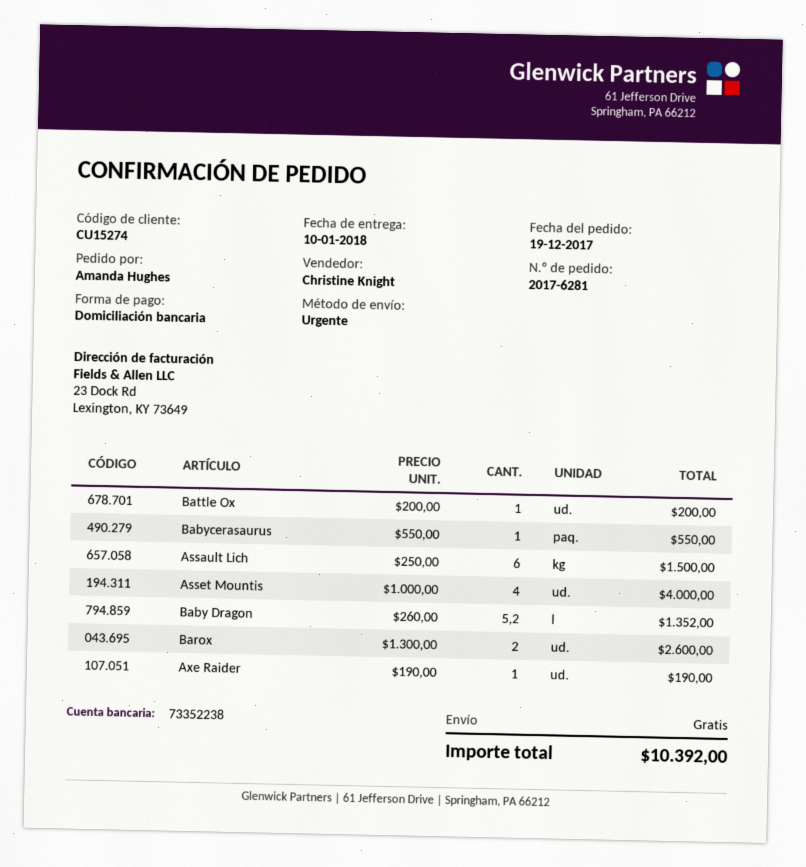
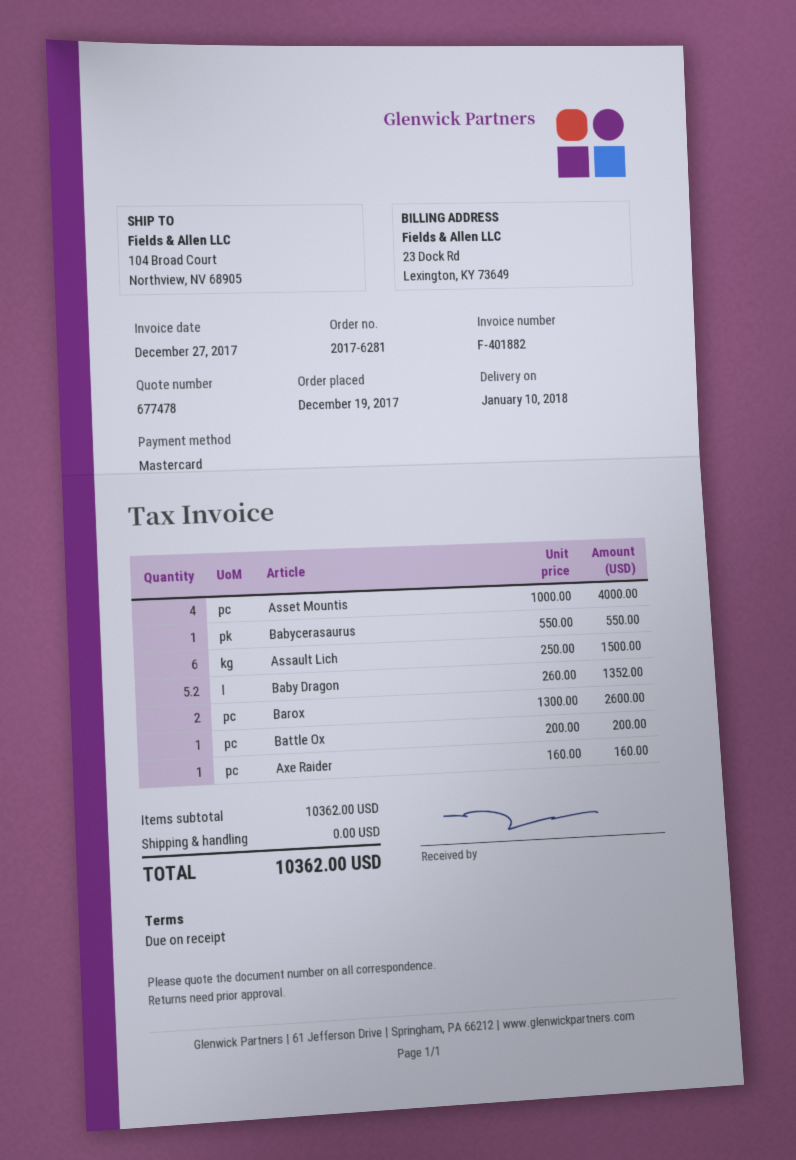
payment method: direct debit -> Mastercard
Axe Raider: 1 x 190.00 = 190.00 -> 1 x 160.00 = 160.00
total: 10392.00 -> 10362.00

